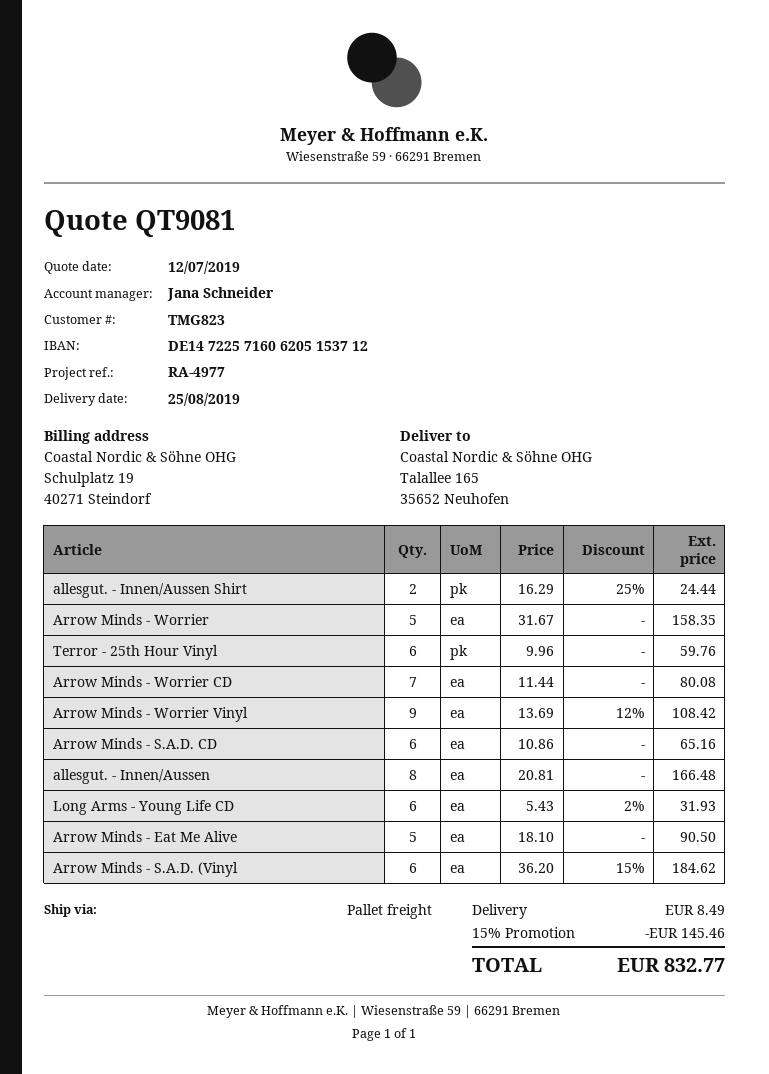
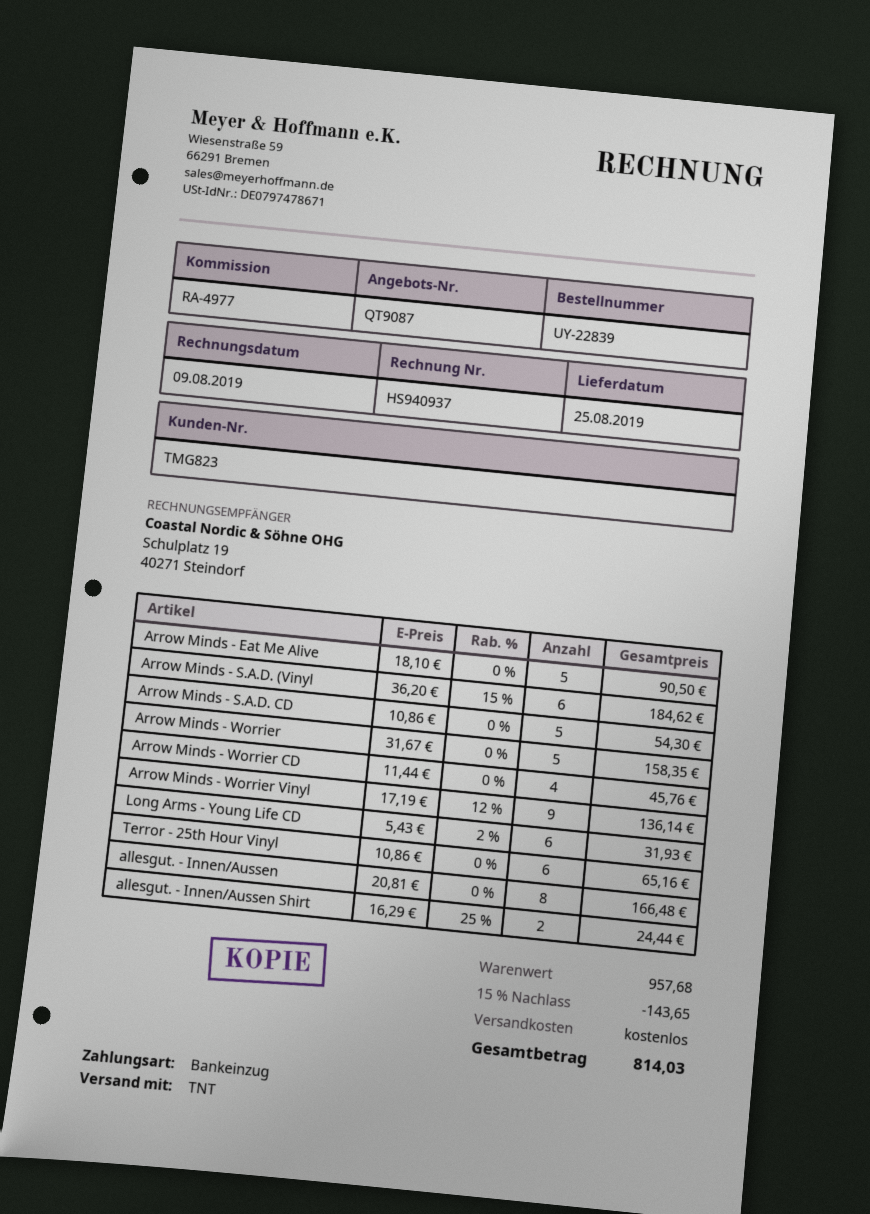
quote number: QT9081 -> QT9087
shipping method: pallet freight -> TNT
Terror - 25th Hour Vinyl: 6 x 9.96 = 59.76 -> 6 x 10.86 = 65.16
Arrow Minds - Worrier CD: 7 x 11.44 = 80.08 -> 4 x 11.44 = 45.76
Arrow Minds - Worrier Vinyl: 9 x 13.69 - 12% = 108.42 -> 9 x 17.19 - 12% = 136.14
Arrow Minds - S.A.D. CD: 6 x 10.86 = 65.16 -> 5 x 10.86 = 54.30
discount: 15% = 145.46 -> 15% = 143.65
shipping: 8.49 -> 0.00
total: 832.77 -> 814.03

